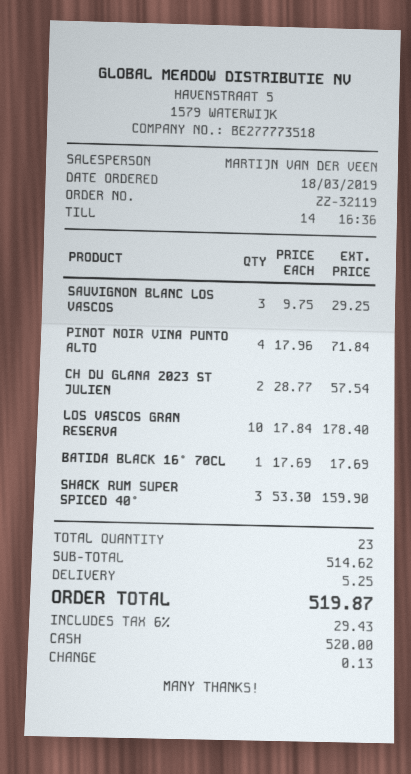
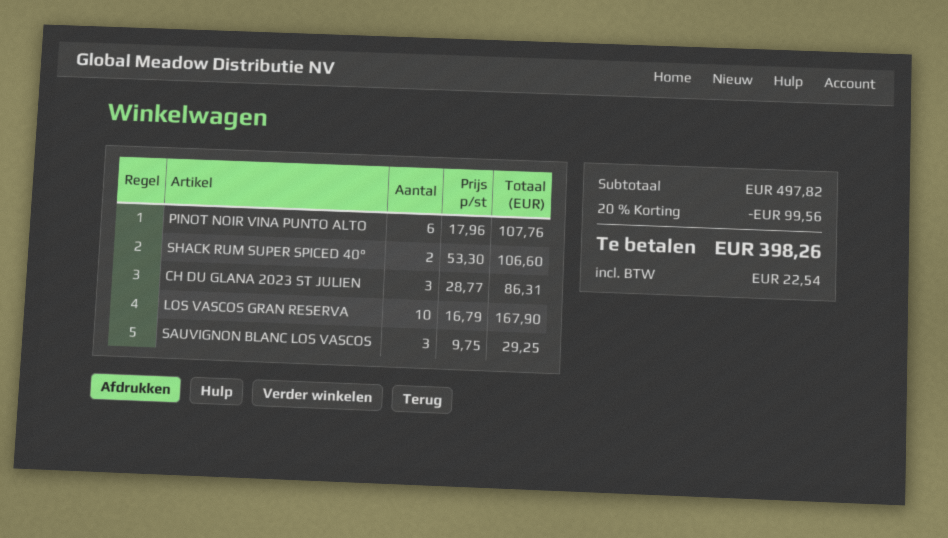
PINOT NOIR VINA PUNTO ALTO: 4 x 17.96 = 71.84 -> 6 x 17.96 = 107.76
CH DU GLANA 2023 ST JULIEN: 2 x 28.77 = 57.54 -> 3 x 28.77 = 86.31
LOS VASCOS GRAN RESERVA: 10 x 17.84 = 178.40 -> 10 x 16.79 = 167.90
BATIDA BLACK 16° 70CL: 1 x 17.69 = 17.69 -> none
SHACK RUM SUPER SPICED 40°: 3 x 53.30 = 159.90 -> 2 x 53.30 = 106.60
subtotal: 514.62 -> 497.82
discount: none -> 20% = 99.56
shipping: 5.25 -> none
tax: 29.43 -> 22.54
total: 519.87 -> 398.26

